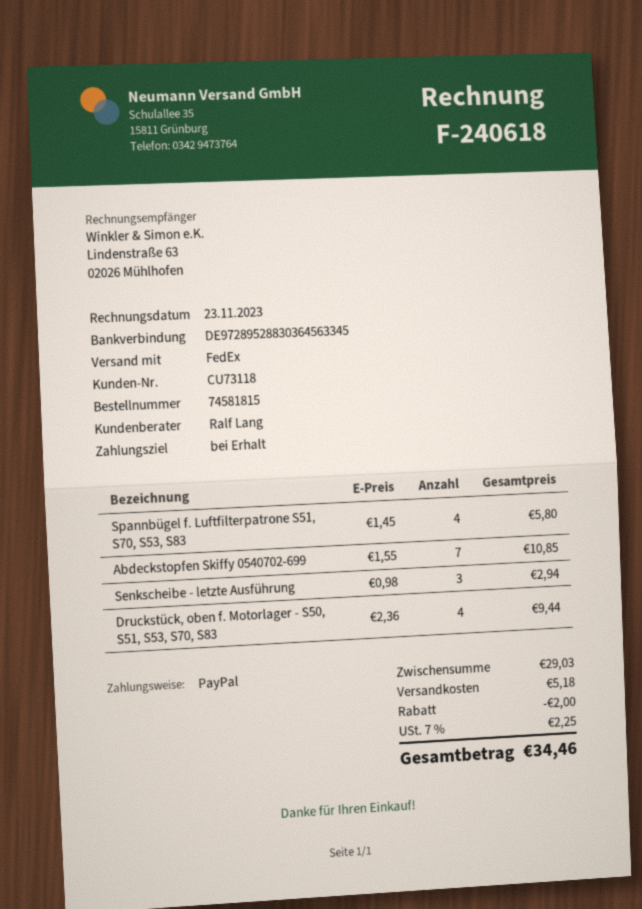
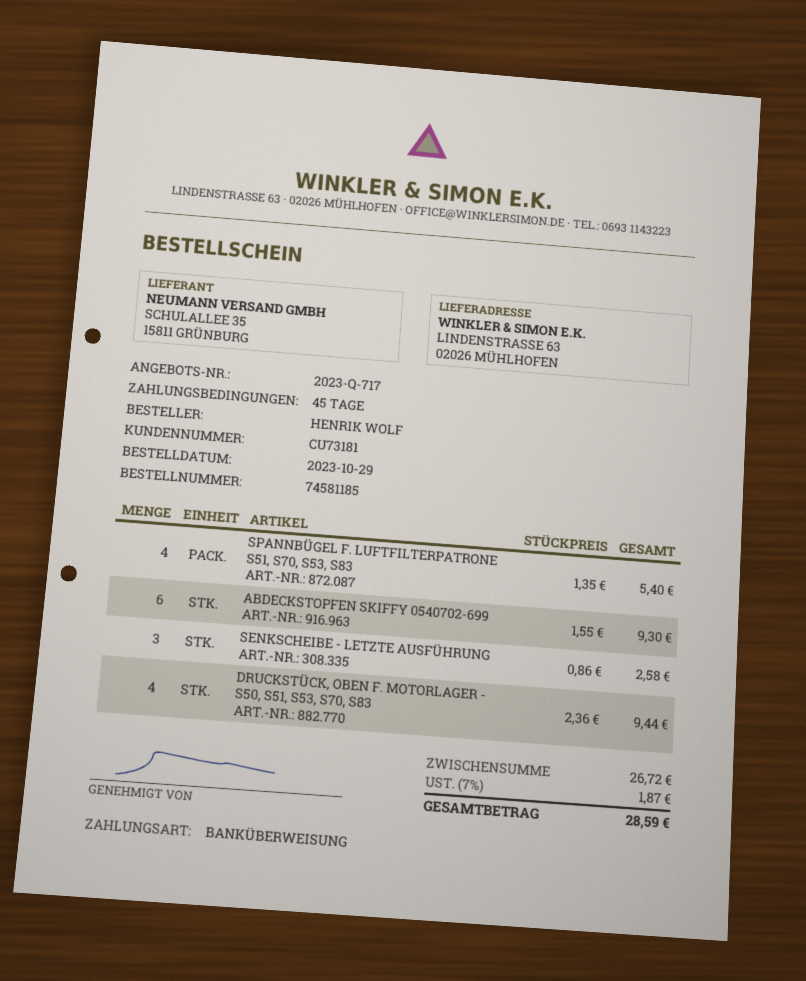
order number: 74581815 -> 74581185
payment terms: on receipt -> 45 days
customer number: CU73118 -> CU73181
payment method: PayPal -> bank transfer
Spannbügel f. Luftfilterpatrone S51, S70, S53, S83: 4 x 1.45 = 5.80 -> 4 x 1.35 = 5.40
Abdeckstopfen Skiffy 0540702-699: 7 x 1.55 = 10.85 -> 6 x 1.55 = 9.30
Senkscheibe - letzte Ausführung: 3 x 0.98 = 2.94 -> 3 x 0.86 = 2.58
subtotal: 29.03 -> 26.72
discount: 2.00 -> none
shipping: 5.18 -> none
tax: 7% = 2.25 -> 7% = 1.87
total: 34.46 -> 28.59

